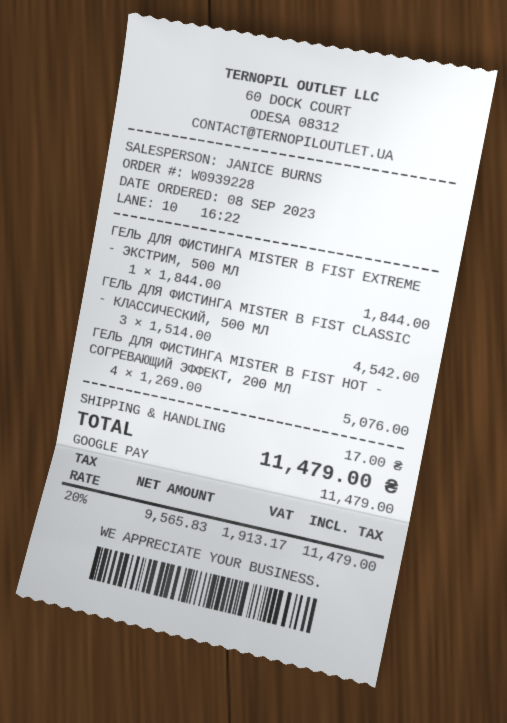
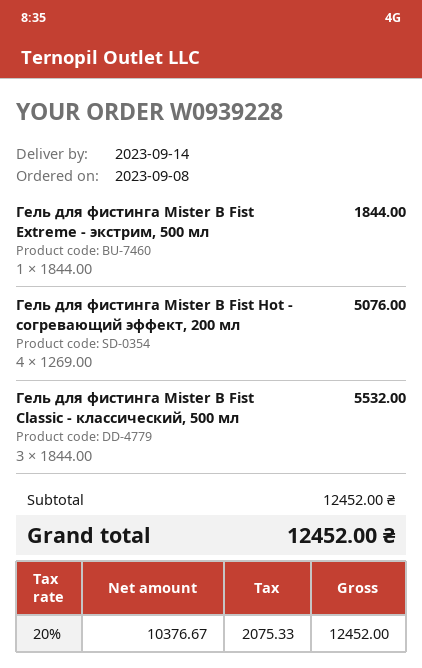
ГЕЛЬ ДЛЯ ФИСТИНГА MISTER B FIST CLASSIC - КЛАССИЧЕСКИЙ, 500 МЛ: 3 x 1514.00 = 4542.00 -> 3 x 1844.00 = 5532.00
shipping: 17.00 -> none
net: 9565.83 -> 10376.67
tax: 20% = 1913.17 -> 20% = 2075.33
total: 11479.00 -> 12452.00

